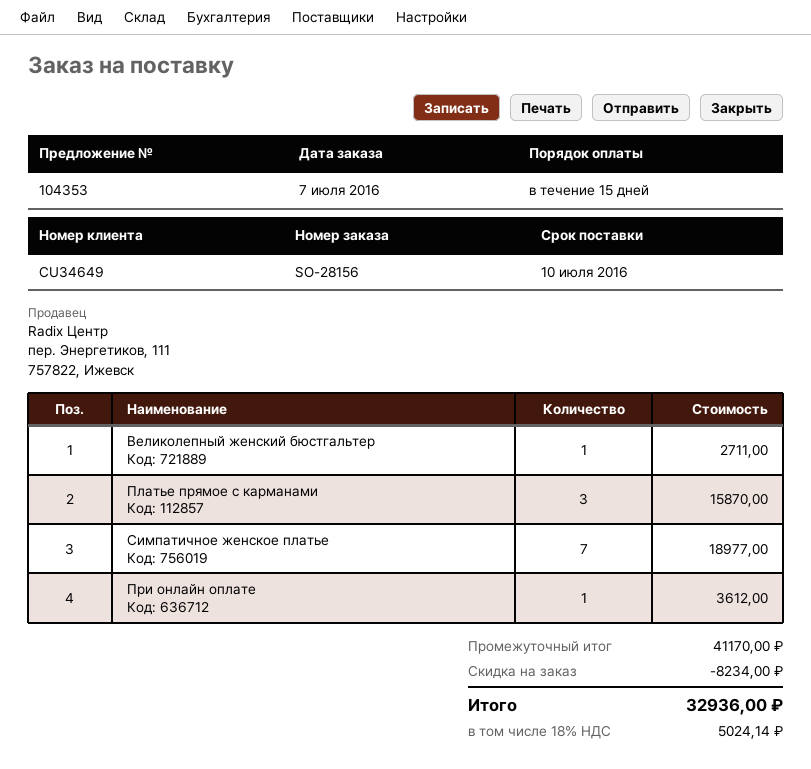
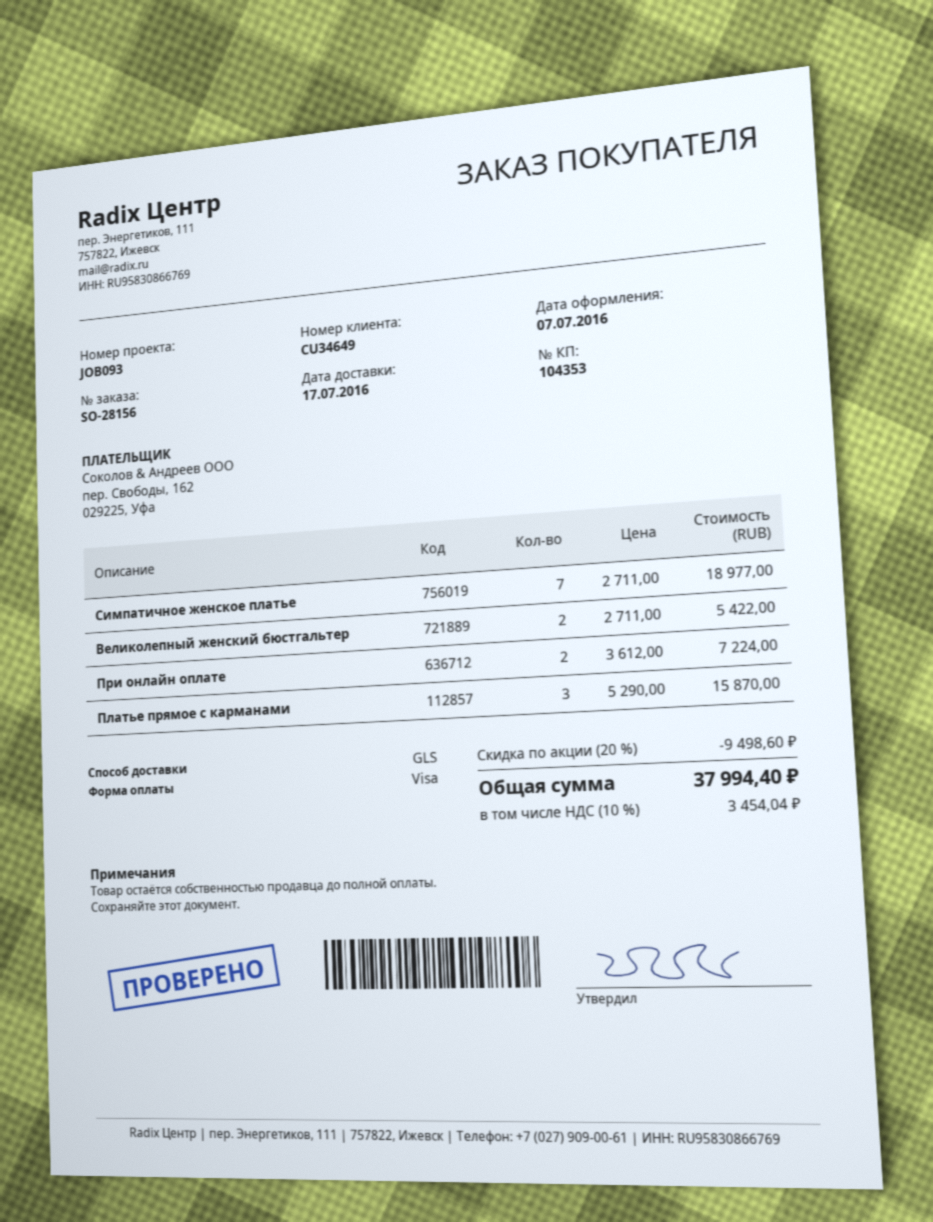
delivery date: 2016-07-10 -> 2016-07-17
Великолепный женский бюстгальтер: 1 for 2711.00 -> 2 for 5422.00
При онлайн оплате: 1 for 3612.00 -> 2 for 7224.00
discount: 8234.00 -> 9498.60
tax: 18% = 5024.14 -> 10% = 3454.04
total: 32936.00 -> 37994.40

